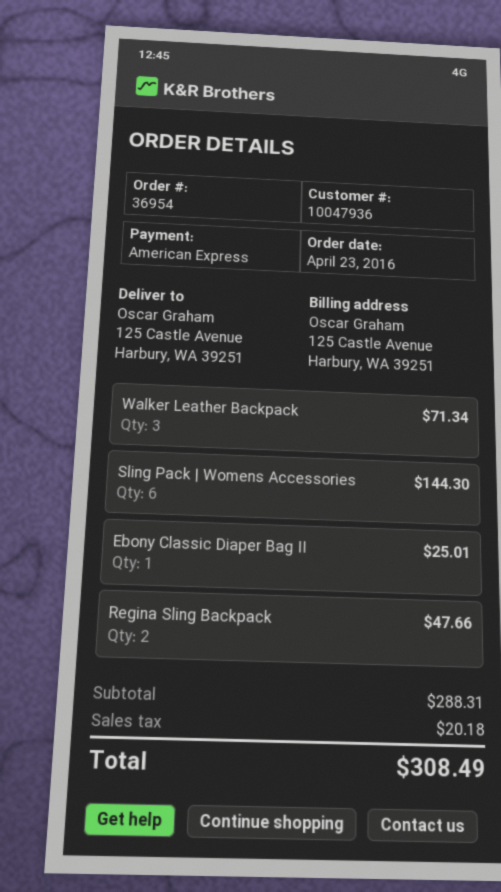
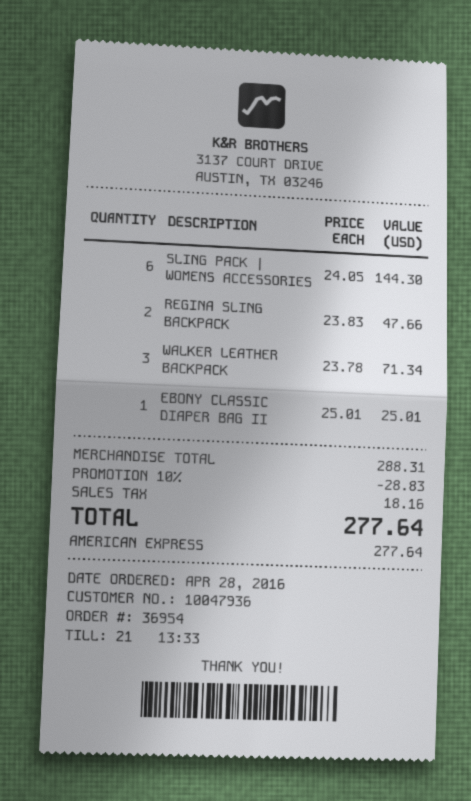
order date: 2016-04-23 -> 2016-04-28
discount: none -> 10% = 28.83
tax: 20.18 -> 18.16
total: 308.49 -> 277.64

